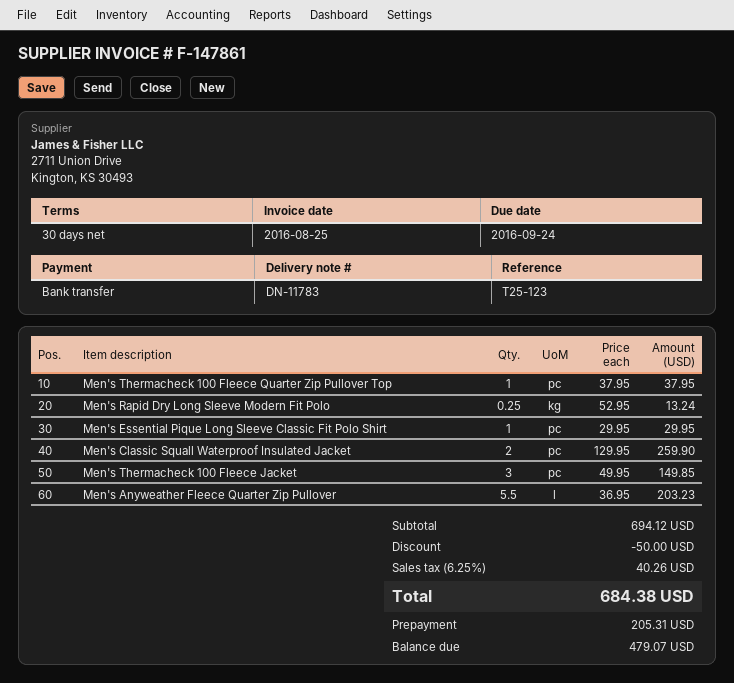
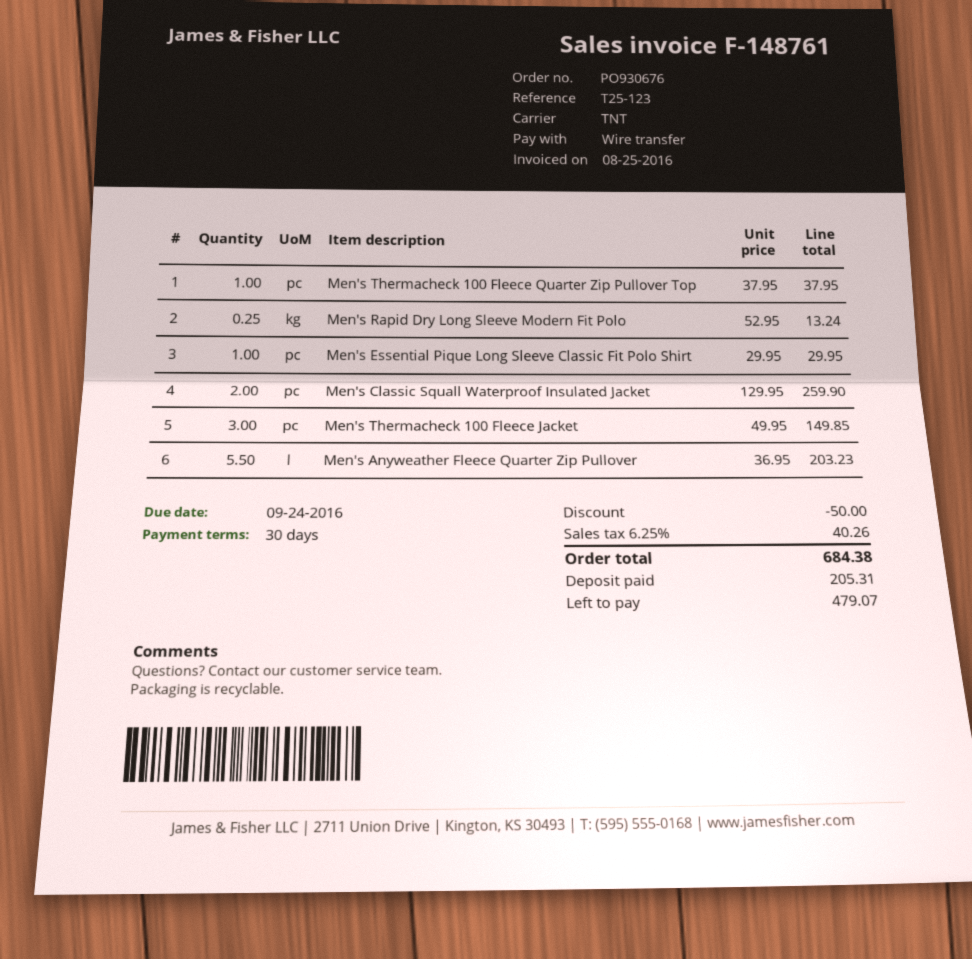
invoice number: F-147861 -> F-148761

